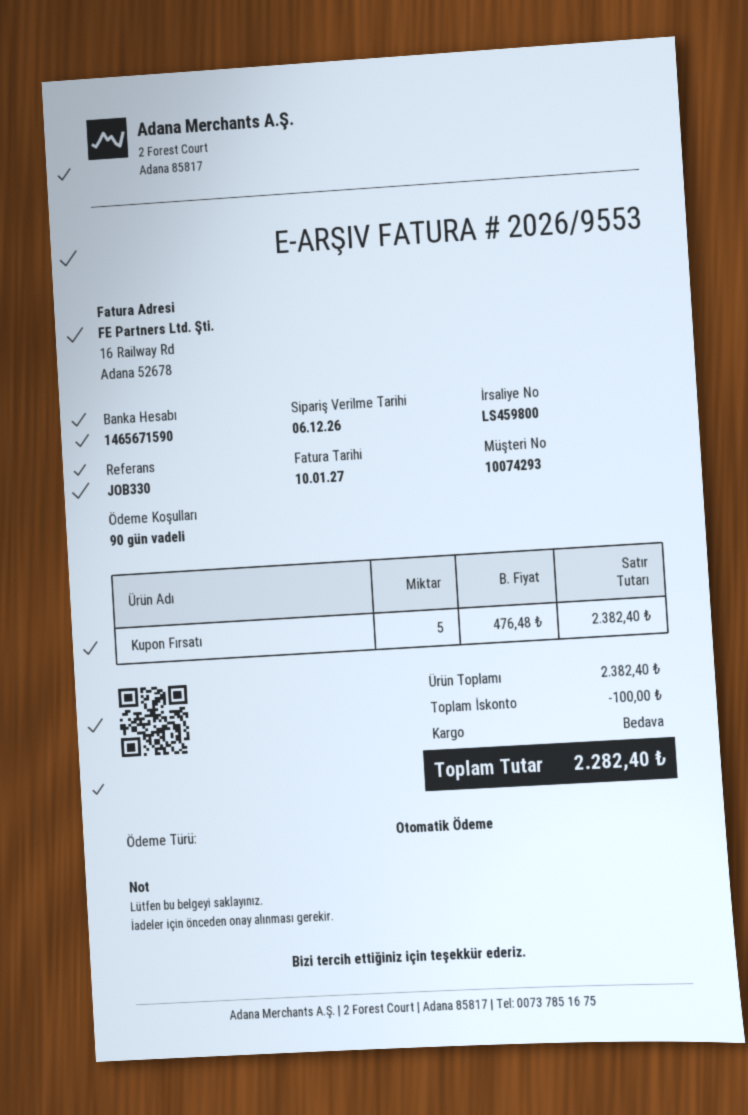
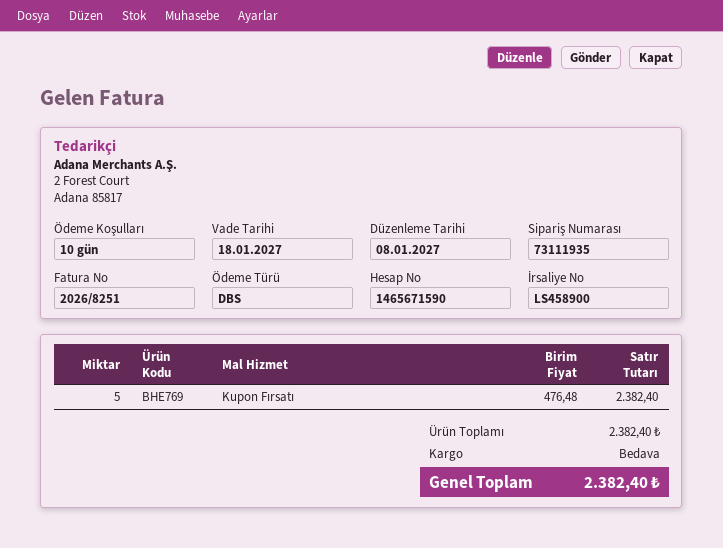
delivery note number: LS459800 -> LS458900
invoice number: 2026/9553 -> 2026/8251
invoice date: 2027-01-10 -> 2027-01-08
payment terms: 90 days -> 10 days
discount: 100.00 -> none
total: 2282.40 -> 2382.40

